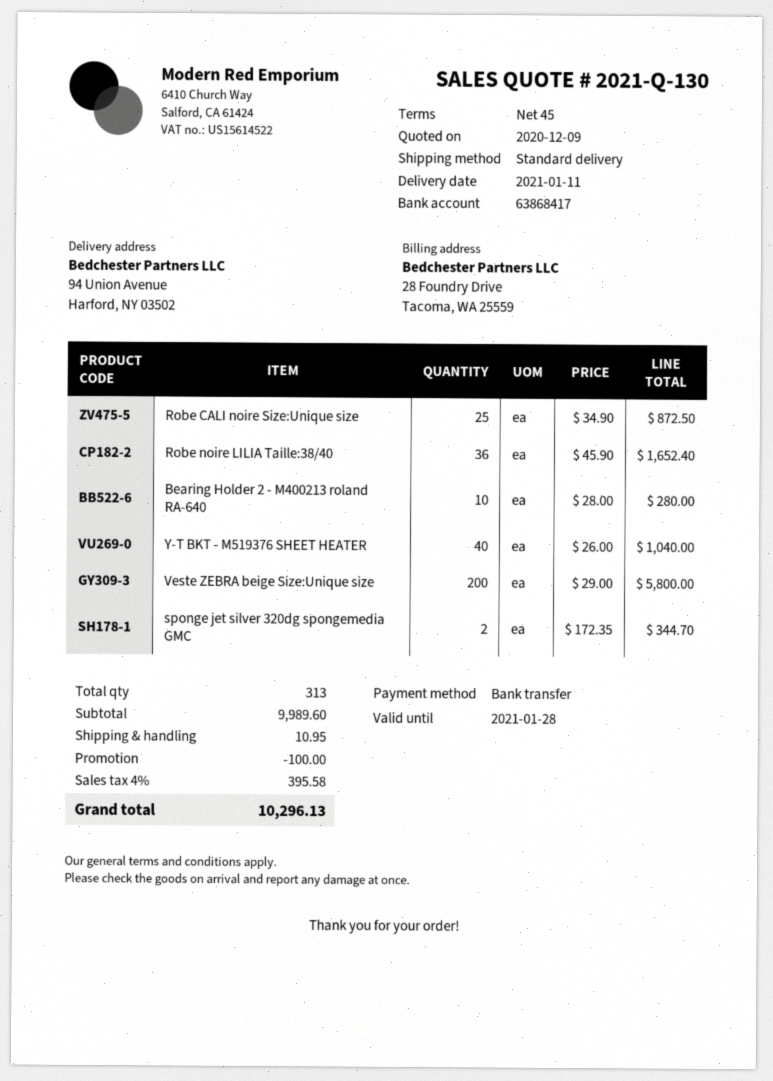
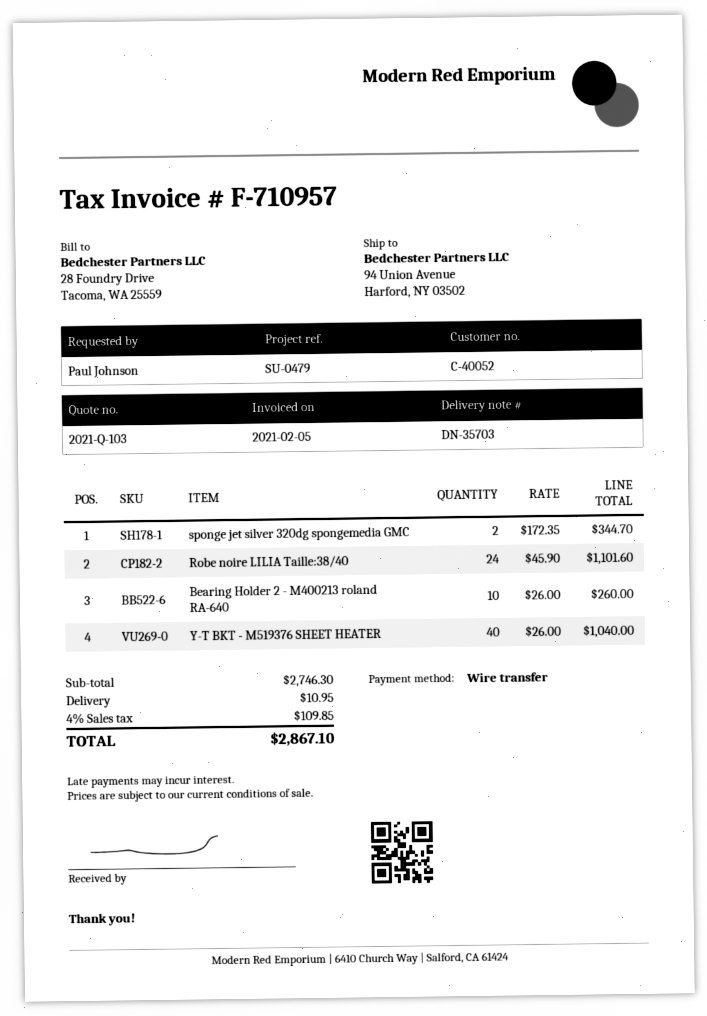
quote number: 2021-Q-130 -> 2021-Q-103
Robe CALI noire Size:Unique size: 25 x 34.90 = 872.50 -> none
Robe noire LILIA Taille:38/40: 36 x 45.90 = 1652.40 -> 24 x 45.90 = 1101.60
Bearing Holder 2 - M400213 roland RA-640: 10 x 28.00 = 280.00 -> 10 x 26.00 = 260.00
Veste ZEBRA beige Size:Unique size: 200 x 29.00 = 5800.00 -> none
subtotal: 9989.60 -> 2746.30
discount: 100.00 -> none
tax: 4% = 395.58 -> 4% = 109.85
total: 10296.13 -> 2867.10

